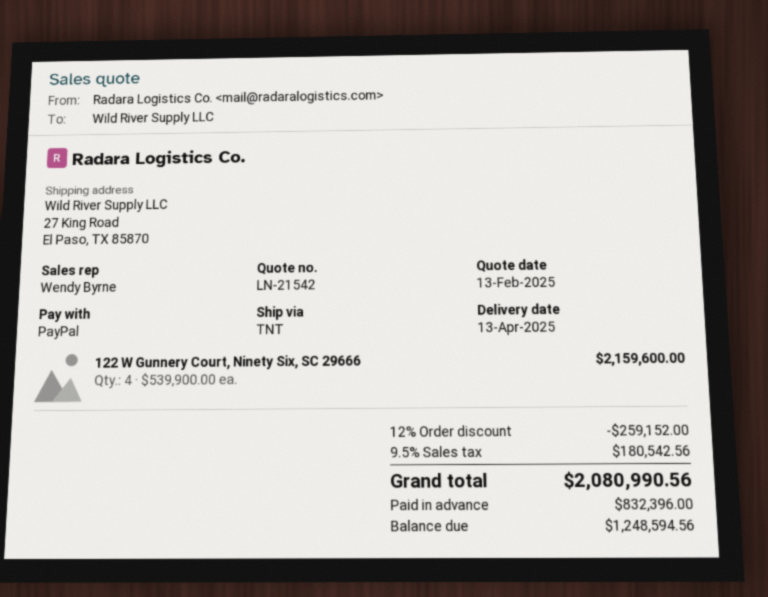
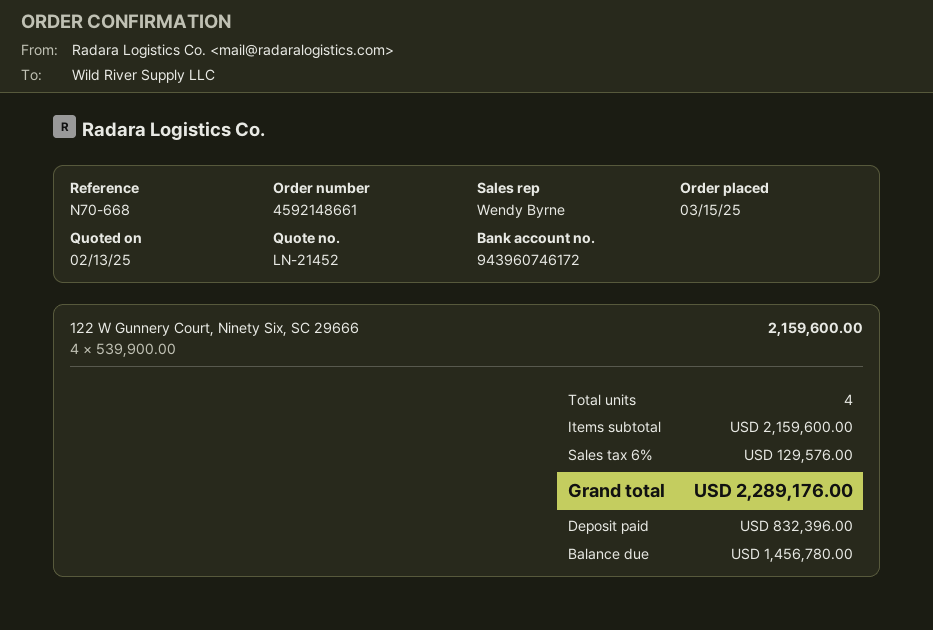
quote number: LN-21542 -> LN-21452
discount: 12% = 259152.00 -> none
tax: 9.5% = 180542.56 -> 6% = 129576.00
total: 2080990.56 -> 2289176.00
balance: 1248594.56 -> 1456780.00

